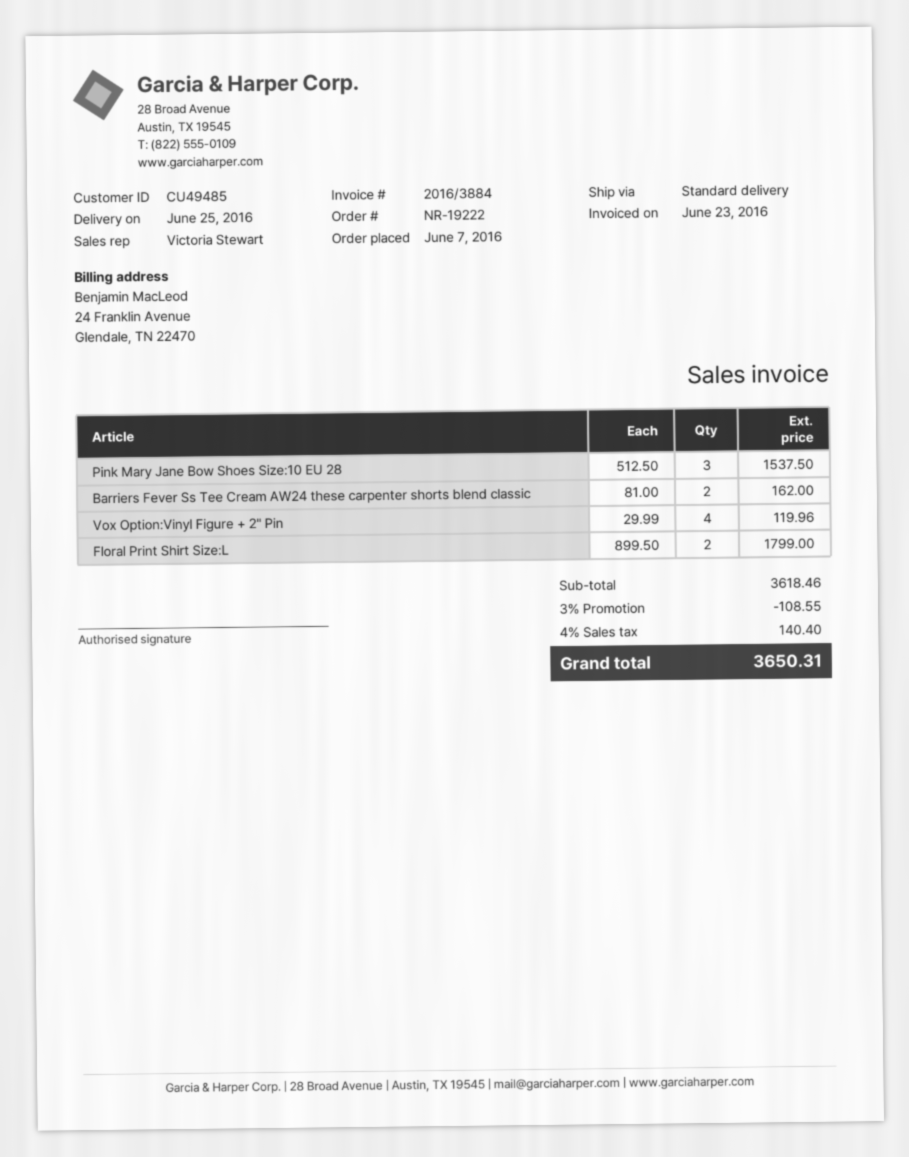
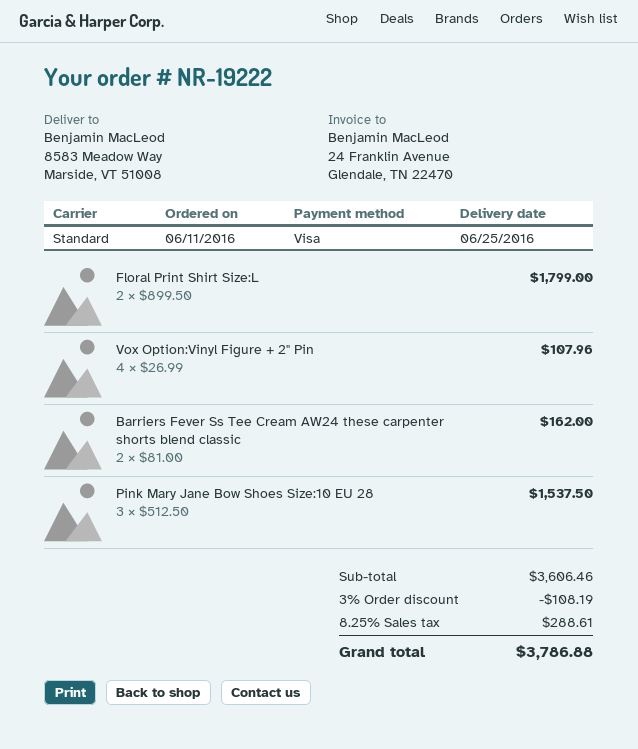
order date: 2016-06-07 -> 2016-06-11
Vox Option:Vinyl Figure + 2" Pin: 4 x 29.99 = 119.96 -> 4 x 26.99 = 107.96
subtotal: 3618.46 -> 3606.46
discount: 3% = 108.55 -> 3% = 108.19
tax: 4% = 140.40 -> 8.25% = 288.61
total: 3650.31 -> 3786.88

